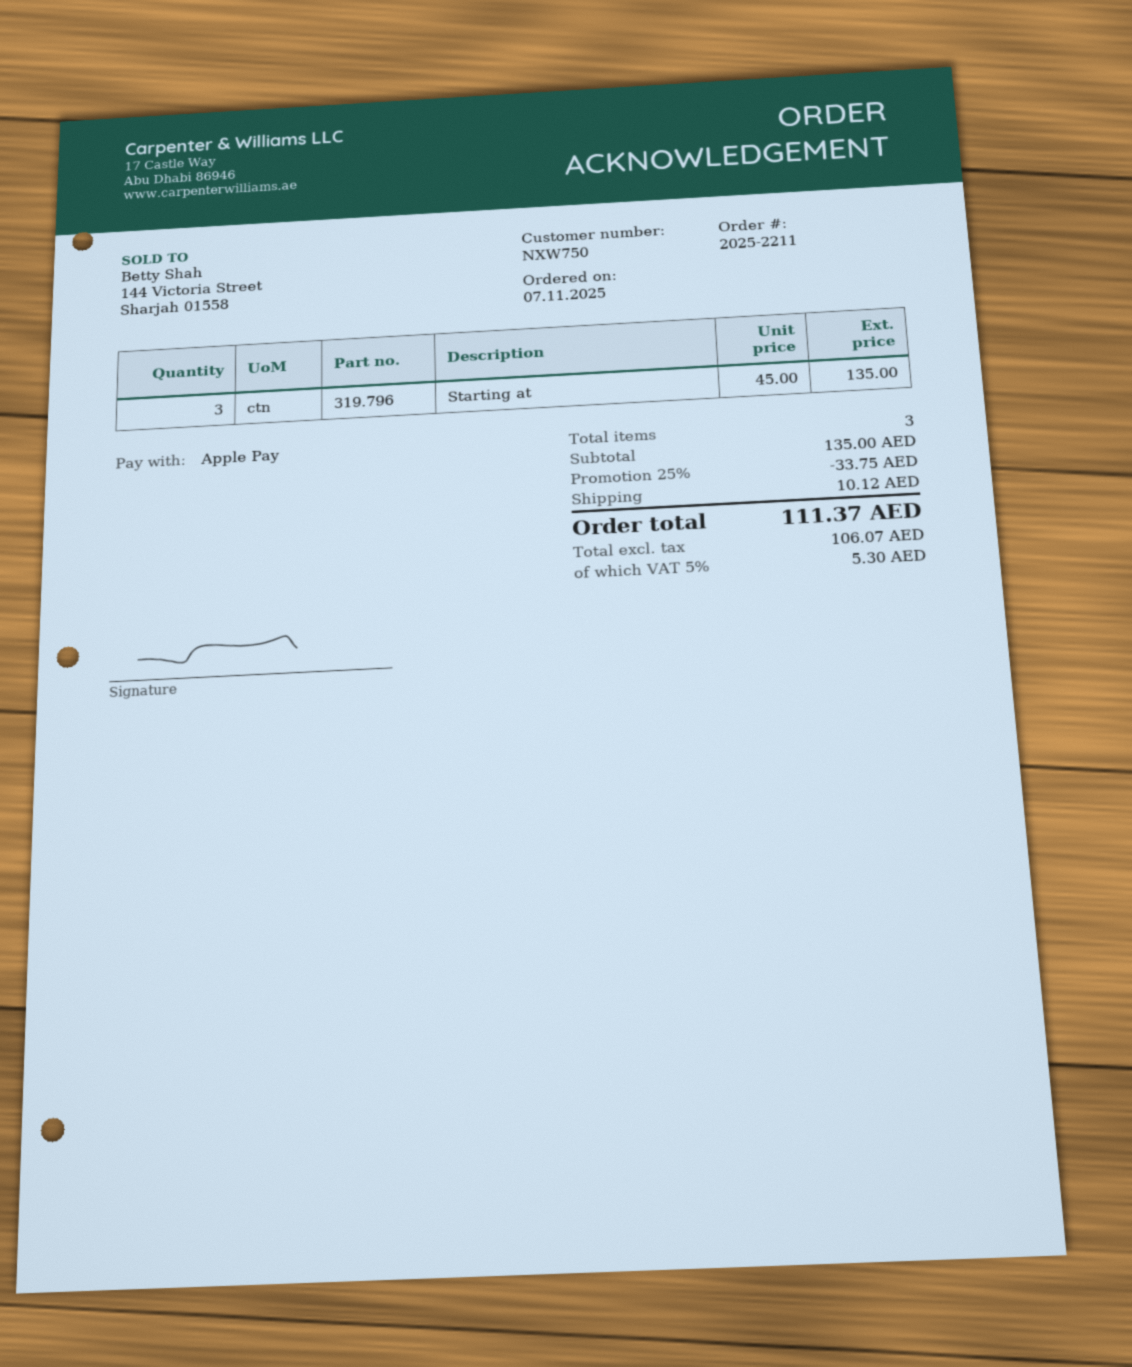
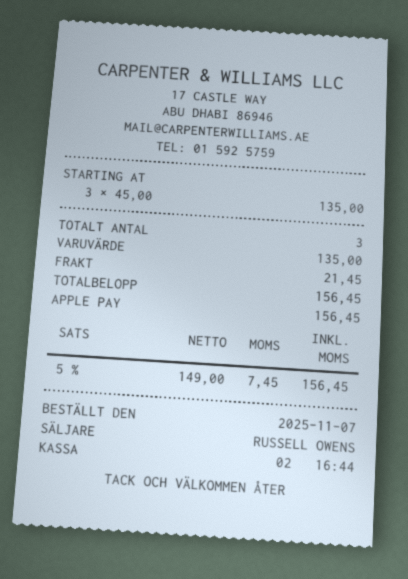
discount: 25% = 33.75 -> none
shipping: 10.12 -> 21.45
net: 106.07 -> 149.00
tax: 5% = 5.30 -> 5% = 7.45
total: 111.37 -> 156.45

